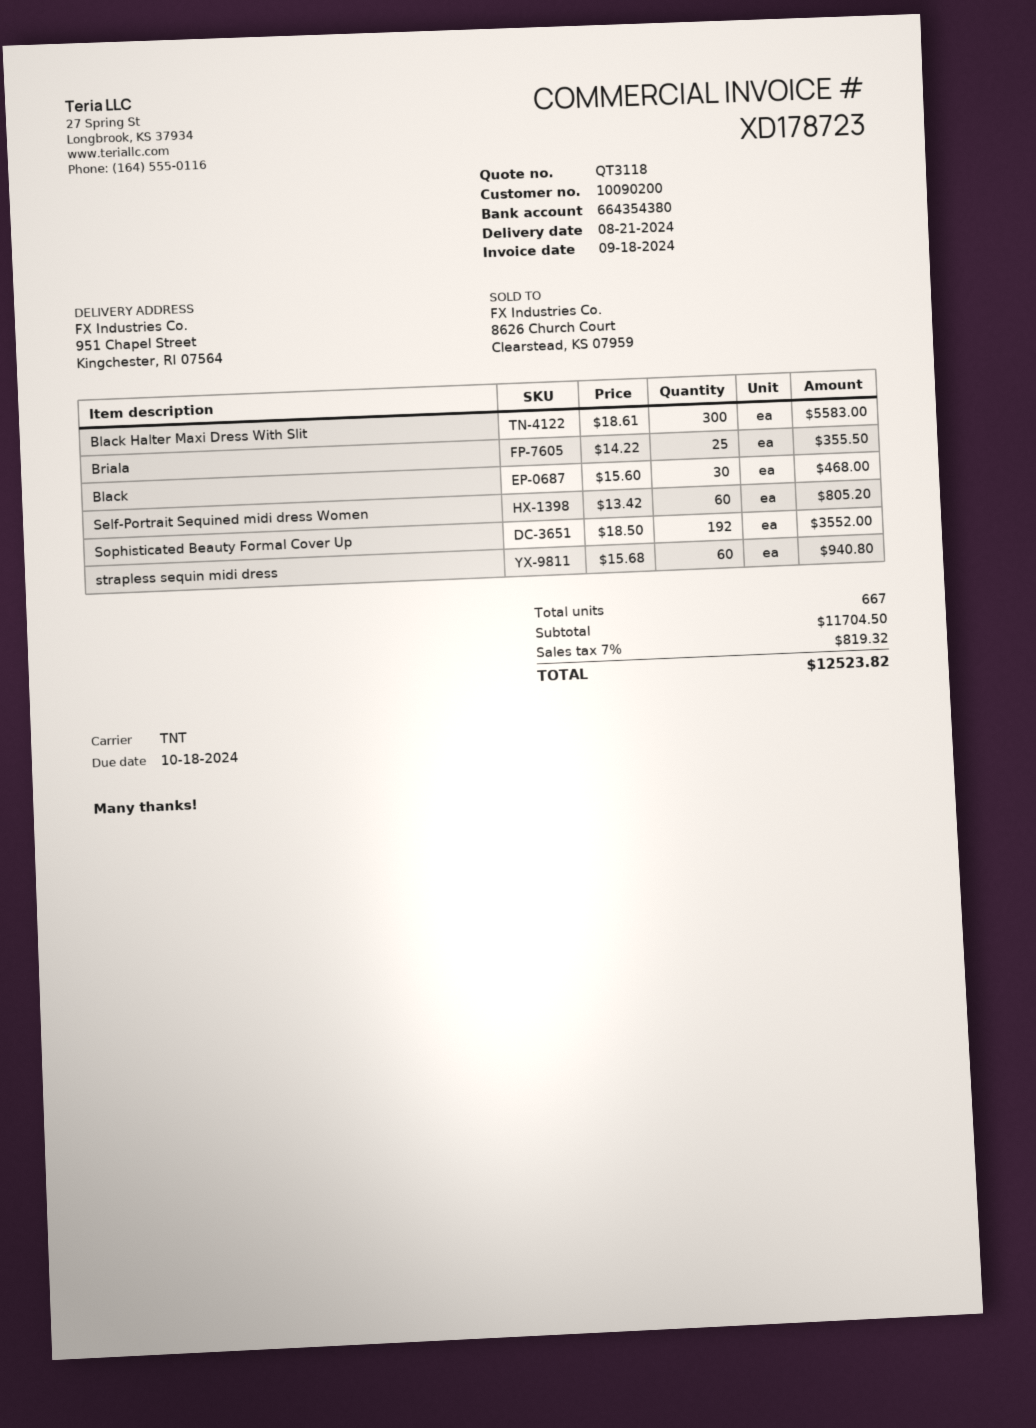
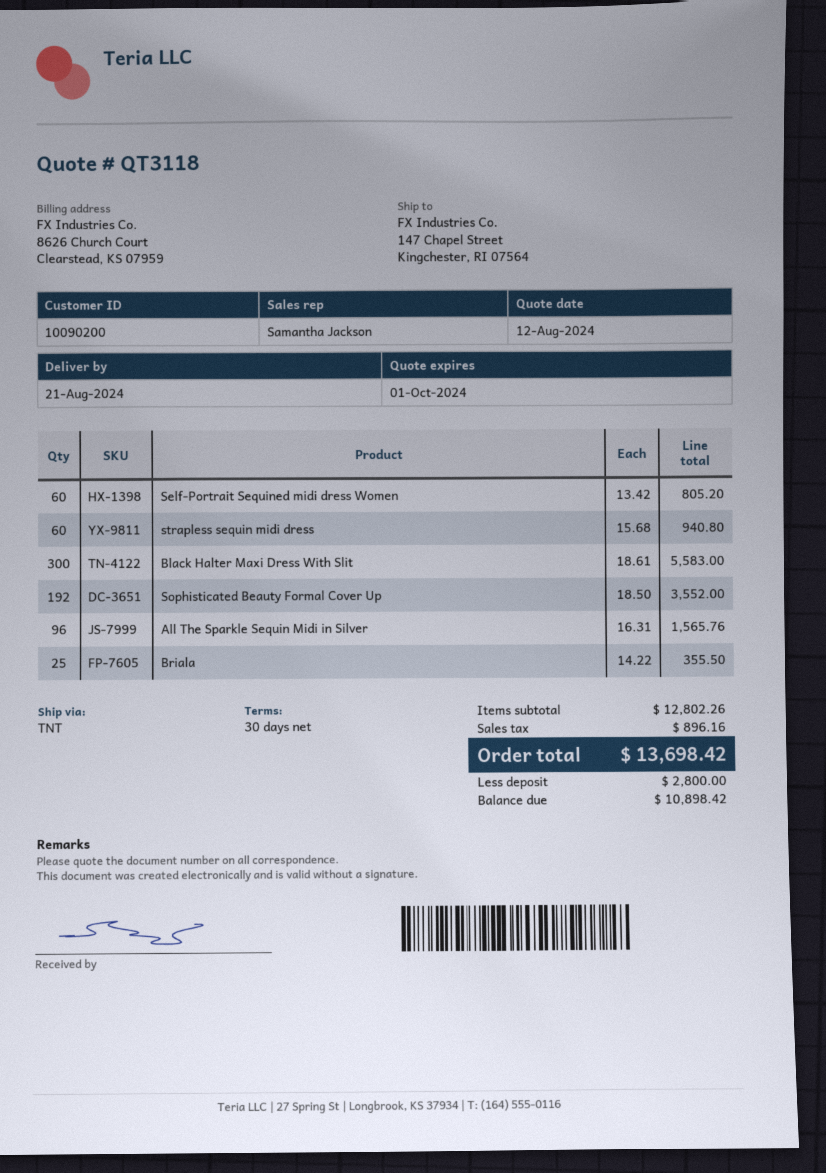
ship to: 951 Chapel Street, Kingchester, RI 07564 -> 147 Chapel Street, Kingchester, RI 07564
Black: 30 x 15.60 = 468.00 -> none
All The Sparkle Sequin Midi in Silver: none -> 96 x 16.31 = 1565.76
subtotal: 11704.50 -> 12802.26
tax: 819.32 -> 896.16
total: 12523.82 -> 13698.42

